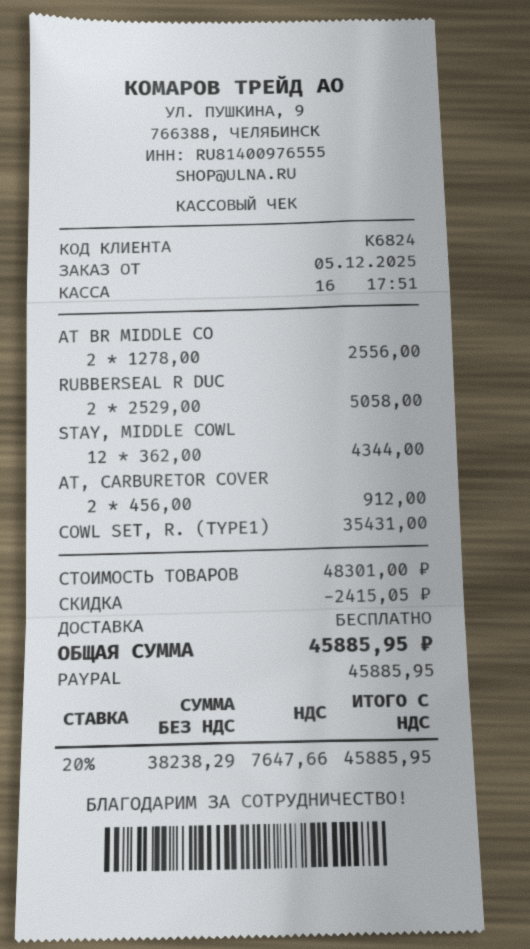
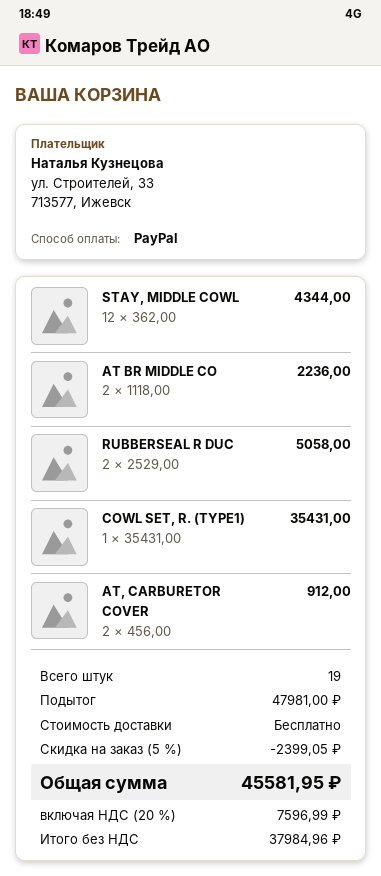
AT BR MIDDLE CO: 2 x 1278.00 = 2556.00 -> 2 x 1118.00 = 2236.00
subtotal: 48301.00 -> 47981.00
discount: 2415.05 -> 2399.05
net: 38238.29 -> 37984.96
tax: 20% = 7647.66 -> 20% = 7596.99
total: 45885.95 -> 45581.95

